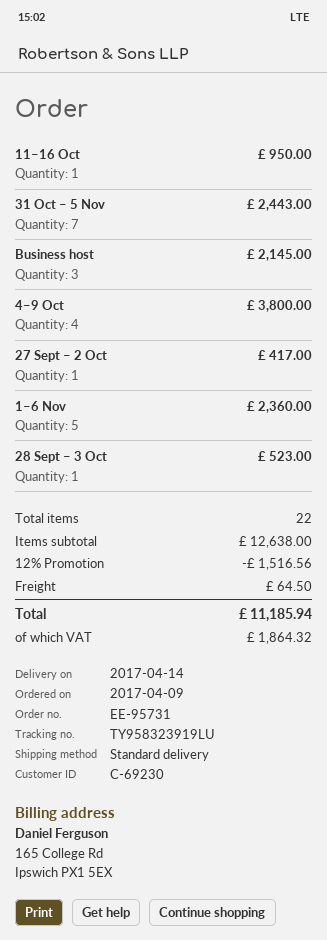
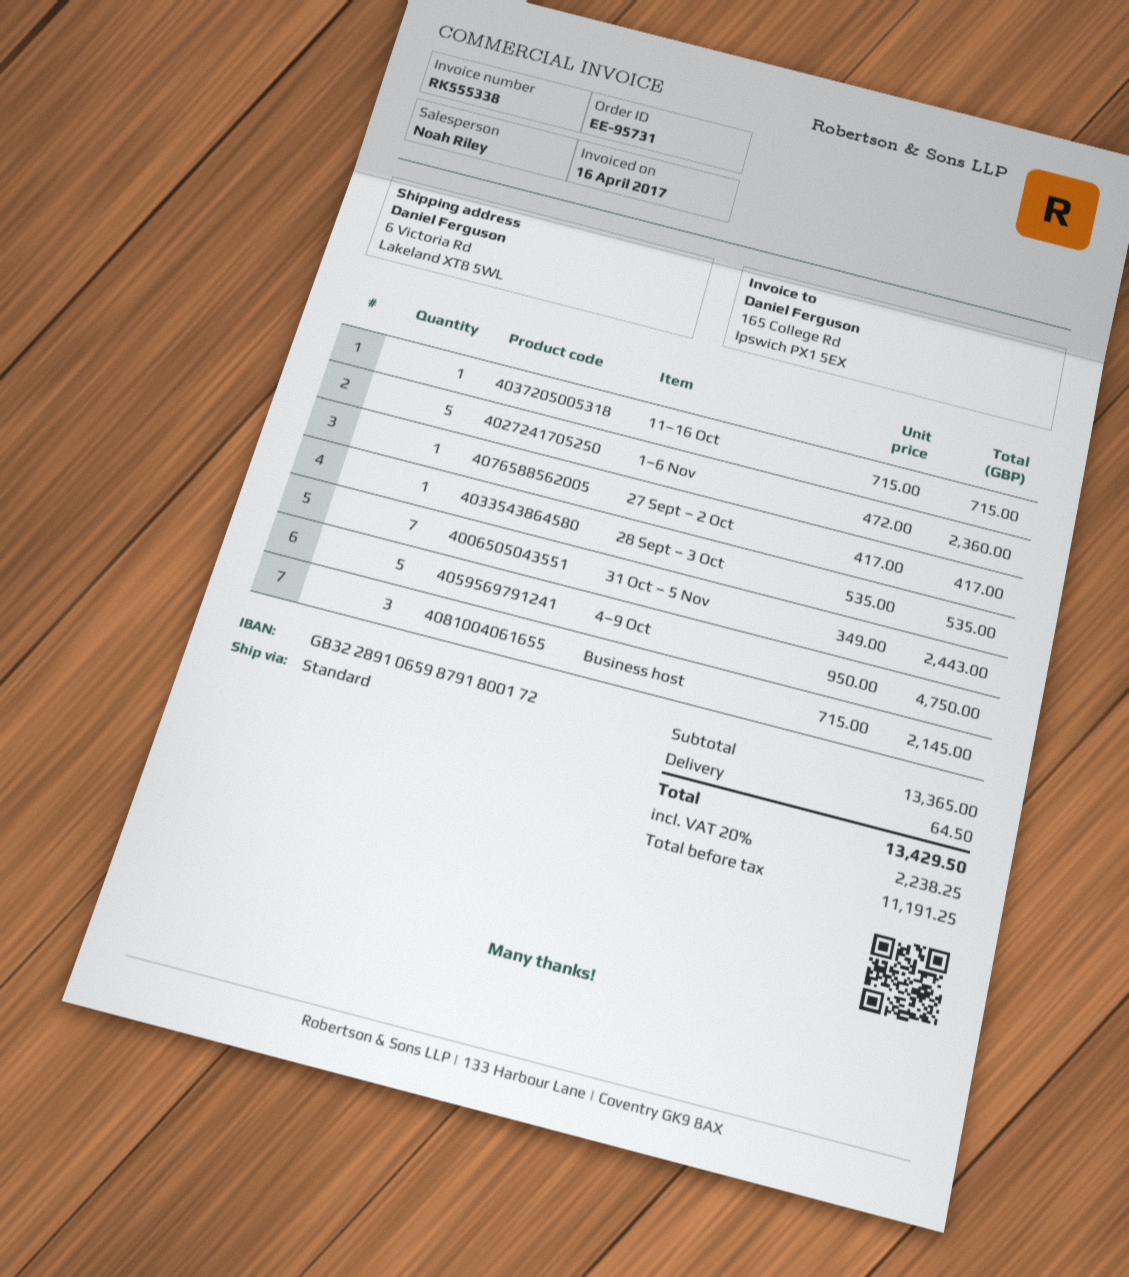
11–16 Oct: 1 for 950.00 -> 1 for 715.00
4–9 Oct: 4 for 3800.00 -> 5 for 4750.00
28 Sept – 3 Oct: 1 for 523.00 -> 1 for 535.00
subtotal: 12638.00 -> 13365.00
discount: 12% = 1516.56 -> none
tax: 1864.32 -> 2238.25
total: 11185.94 -> 13429.50

